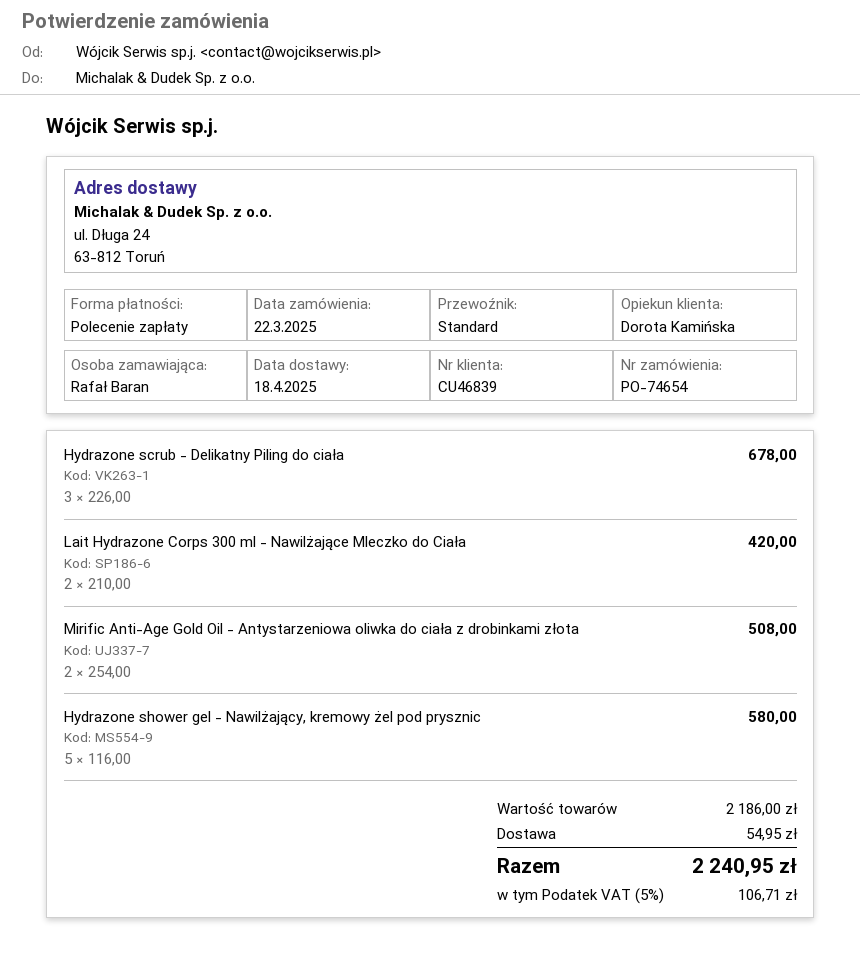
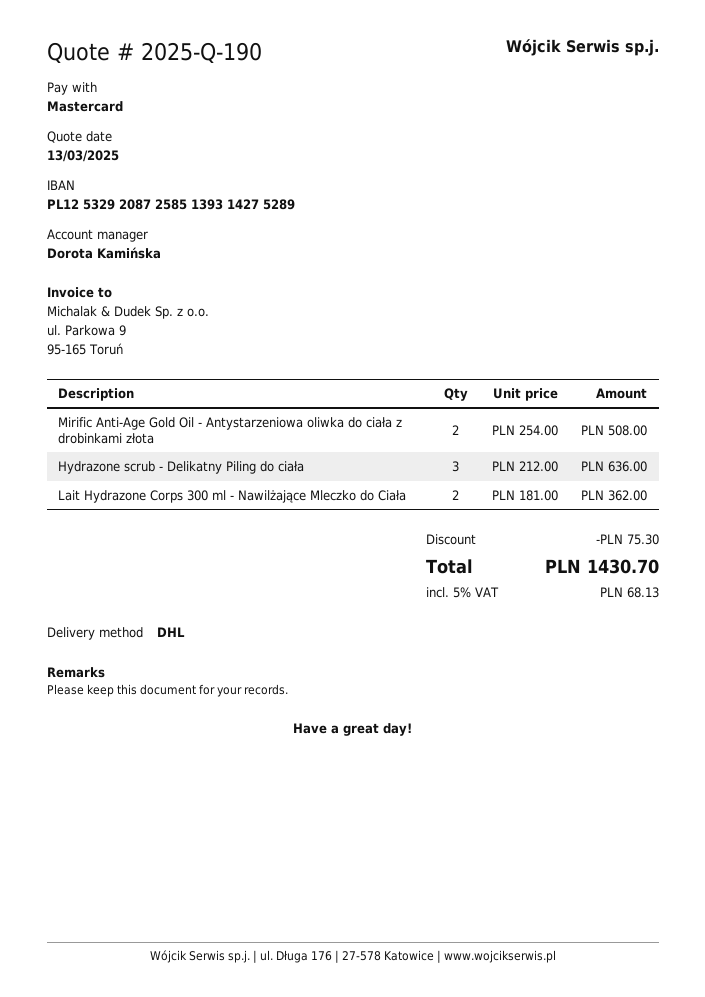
payment method: direct debit -> Mastercard
shipping method: standard -> DHL
Hydrazone scrub - Delikatny Piling do ciała: 3 x 226.00 = 678.00 -> 3 x 212.00 = 636.00
Lait Hydrazone Corps 300 ml - Nawilżające Mleczko do Ciała: 2 x 210.00 = 420.00 -> 2 x 181.00 = 362.00
Hydrazone shower gel - Nawilżający, kremowy żel pod prysznic: 5 x 116.00 = 580.00 -> none
discount: none -> 75.30
shipping: 54.95 -> none
tax: 5% = 106.71 -> 5% = 68.13
total: 2240.95 -> 1430.70

